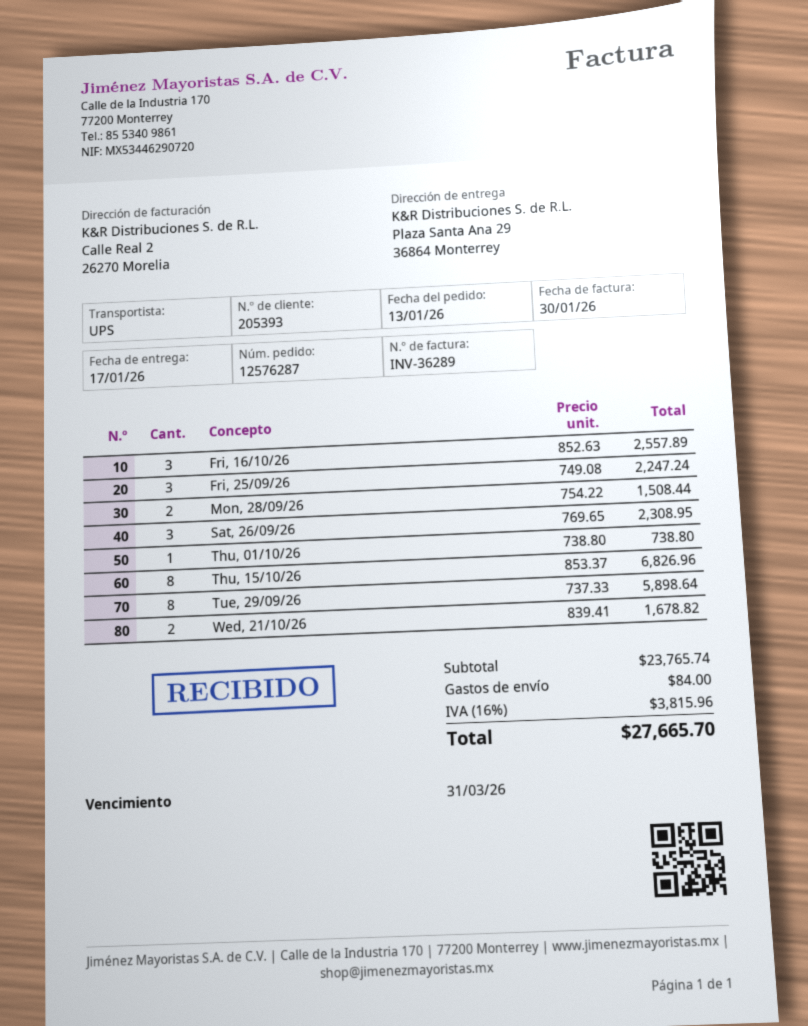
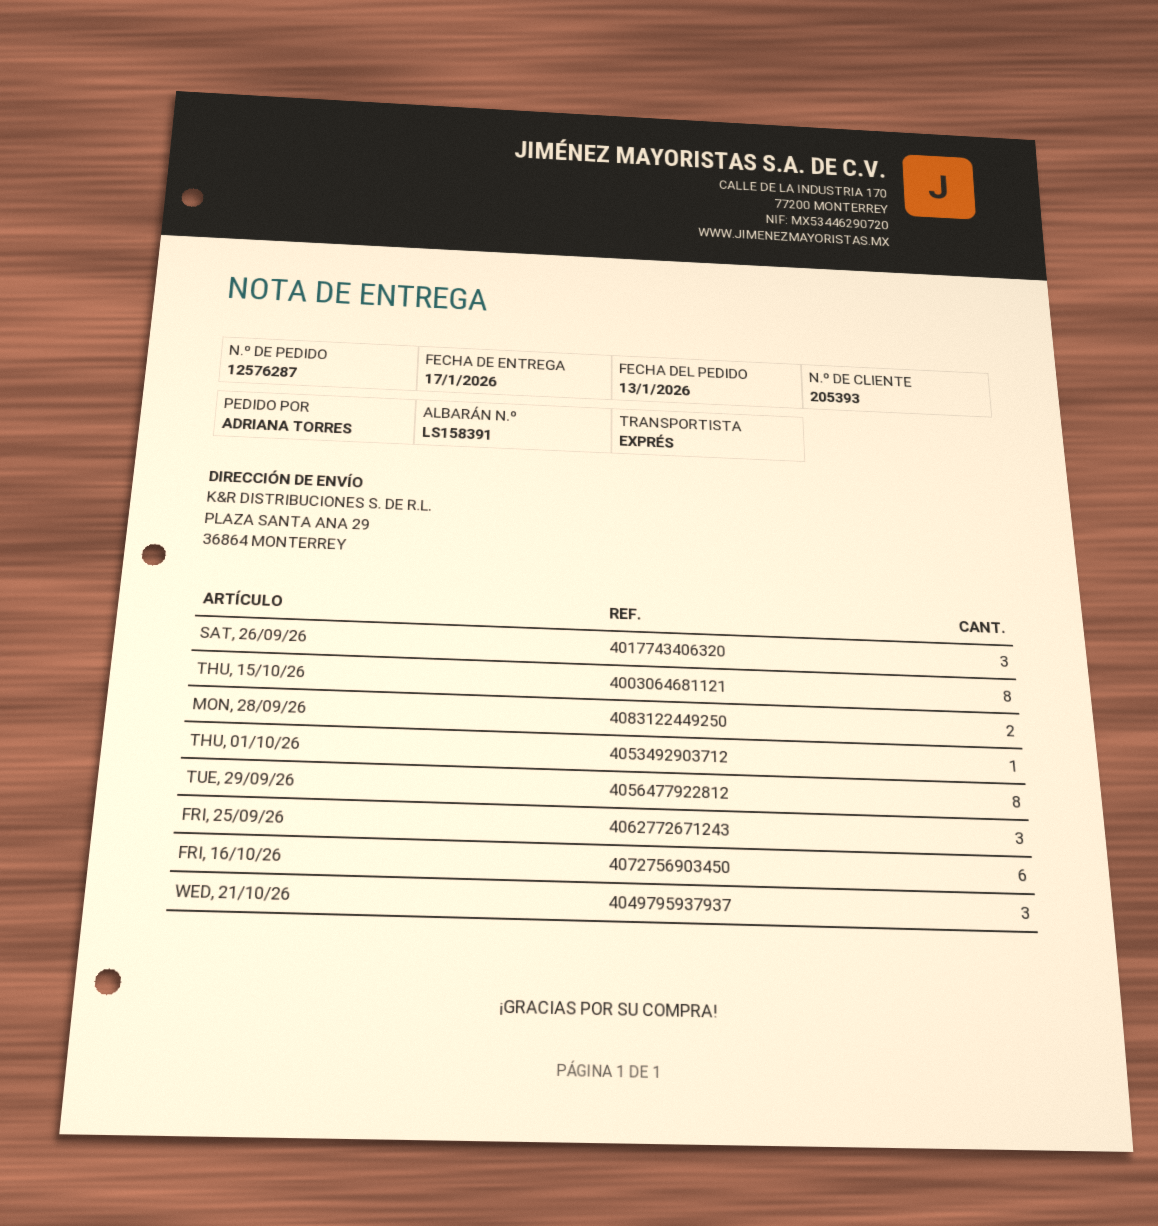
shipping method: UPS -> express
Fri, 16/10/26: 3 -> 6
Wed, 21/10/26: 2 -> 3

